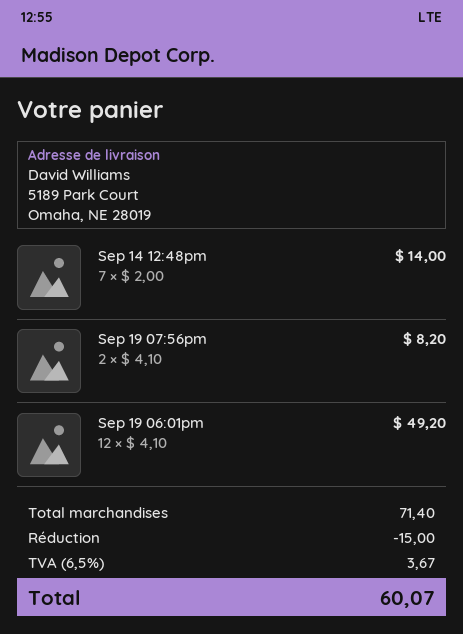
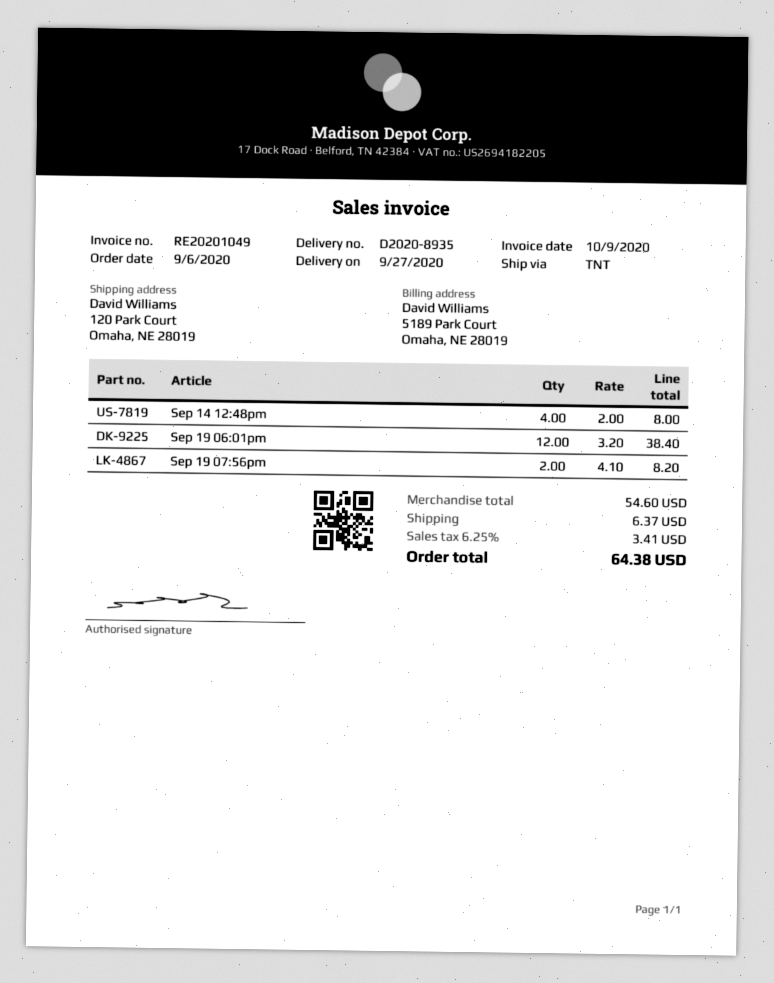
ship to: 5189 Park Court, Omaha, NE 28019 -> 120 Park Court, Omaha, NE 28019
Sep 14 12:48pm: 7 x 2.00 = 14.00 -> 4 x 2.00 = 8.00
Sep 19 06:01pm: 12 x 4.10 = 49.20 -> 12 x 3.20 = 38.40
subtotal: 71.40 -> 54.60
discount: 15.00 -> none
shipping: none -> 6.37
tax: 6.5% = 3.67 -> 6.25% = 3.41
total: 60.07 -> 64.38

